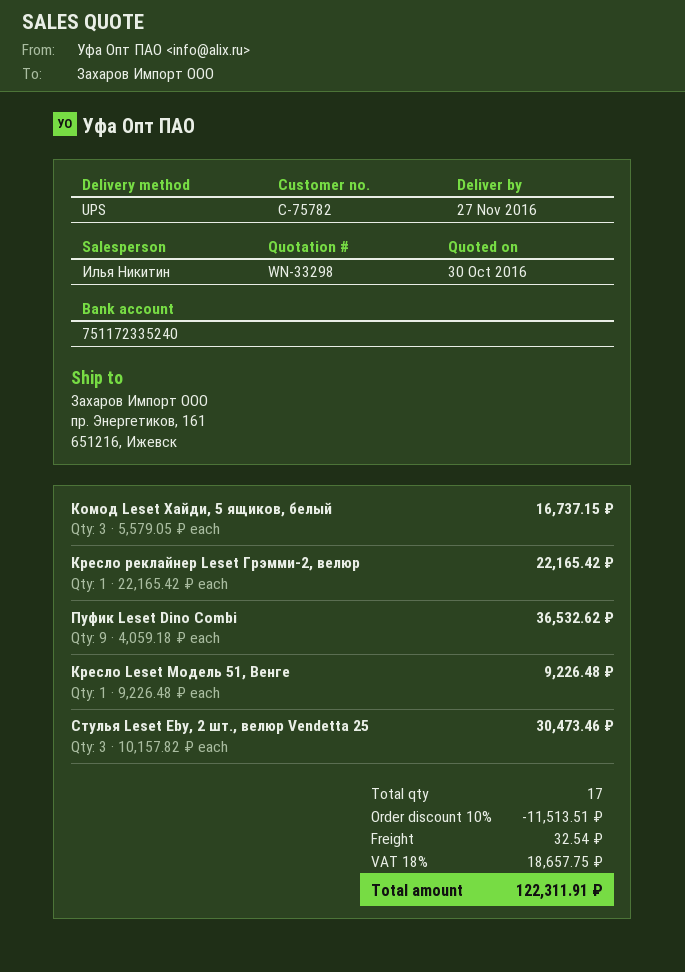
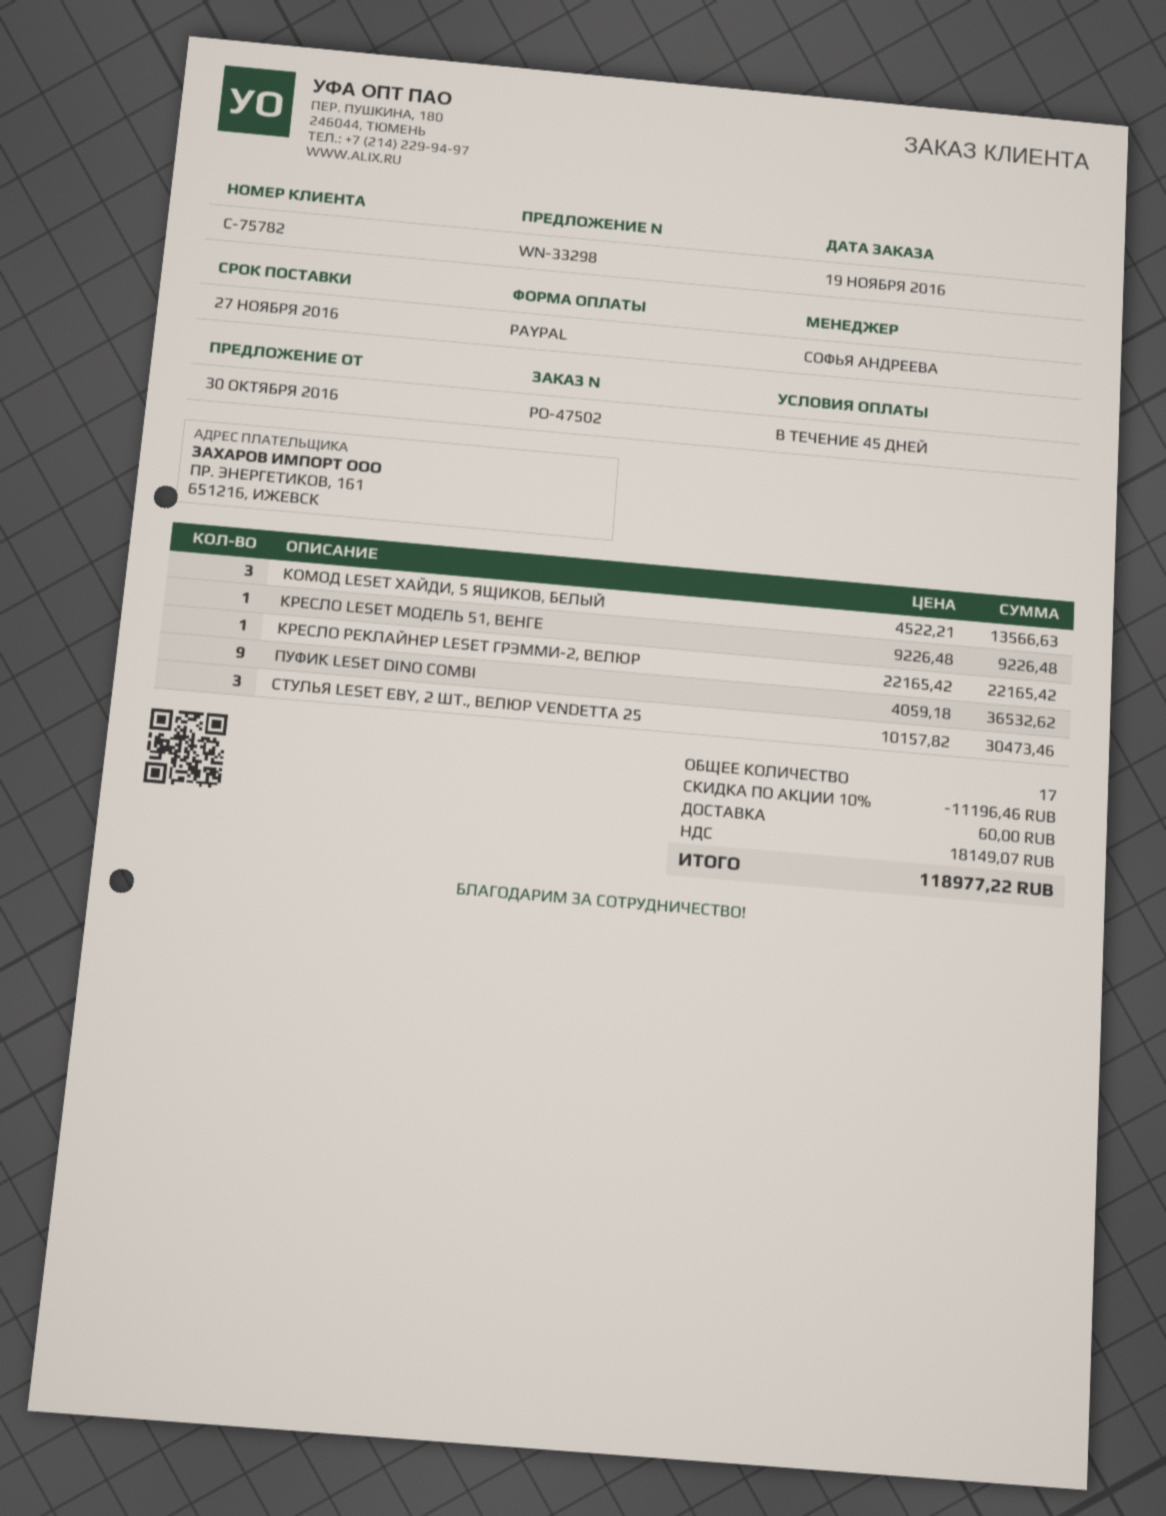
sales rep: Илья Никитин -> СОФЬЯ АНДРЕЕВА
Комод Leset Хайди, 5 ящиков, белый: 3 x 5579.05 = 16737.15 -> 3 x 4522.21 = 13566.63
discount: 10% = 11513.51 -> 10% = 11196.46
shipping: 32.54 -> 60.00
tax: 18657.75 -> 18149.07
total: 122311.91 -> 118977.22

